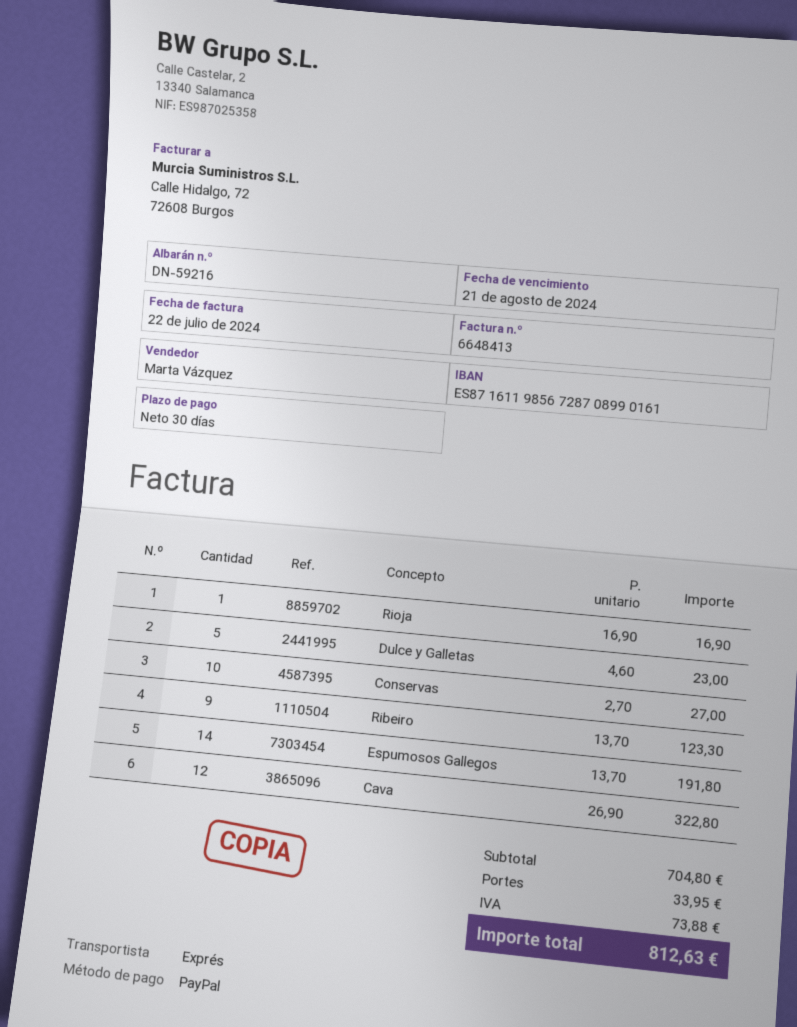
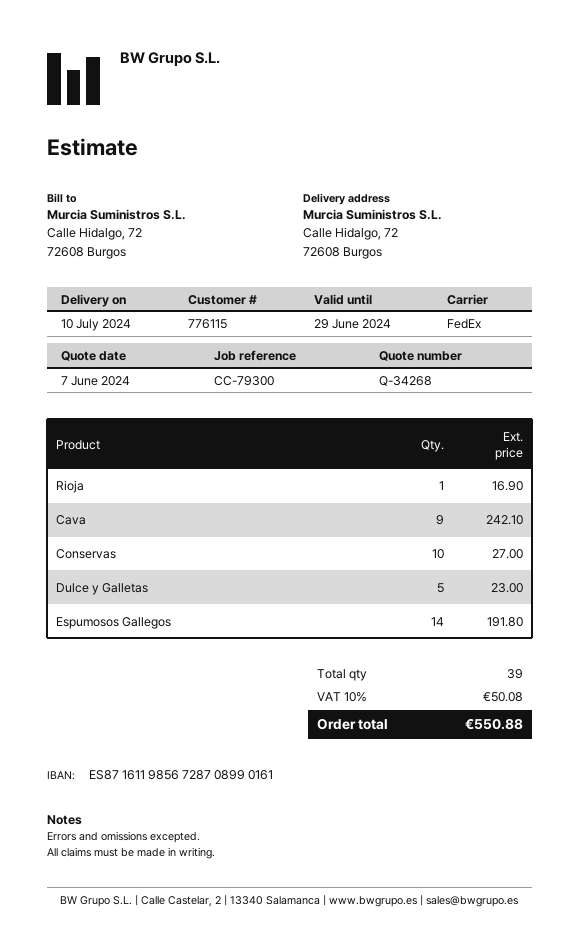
shipping method: express -> FedEx
Ribeiro: 9 for 123.30 -> none
Cava: 12 for 322.80 -> 9 for 242.10
shipping: 33.95 -> none
tax: 73.88 -> 50.08
total: 812.63 -> 550.88

